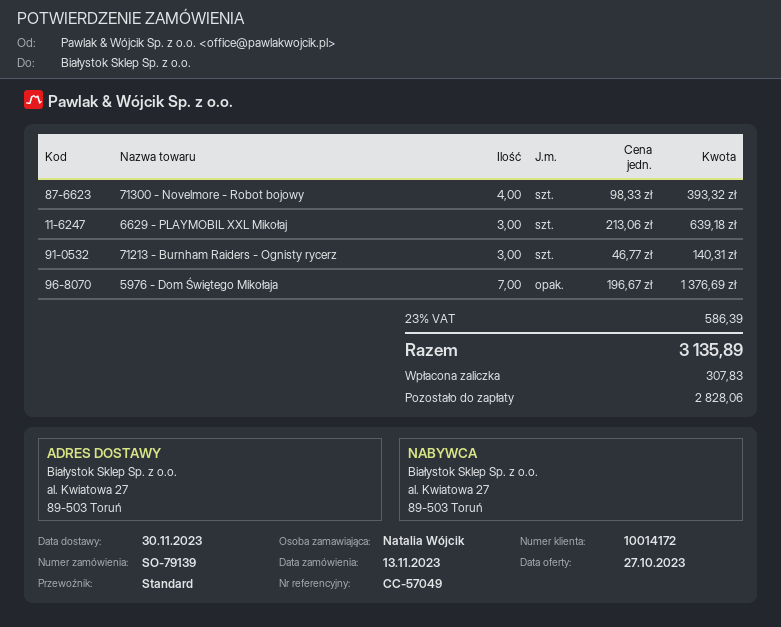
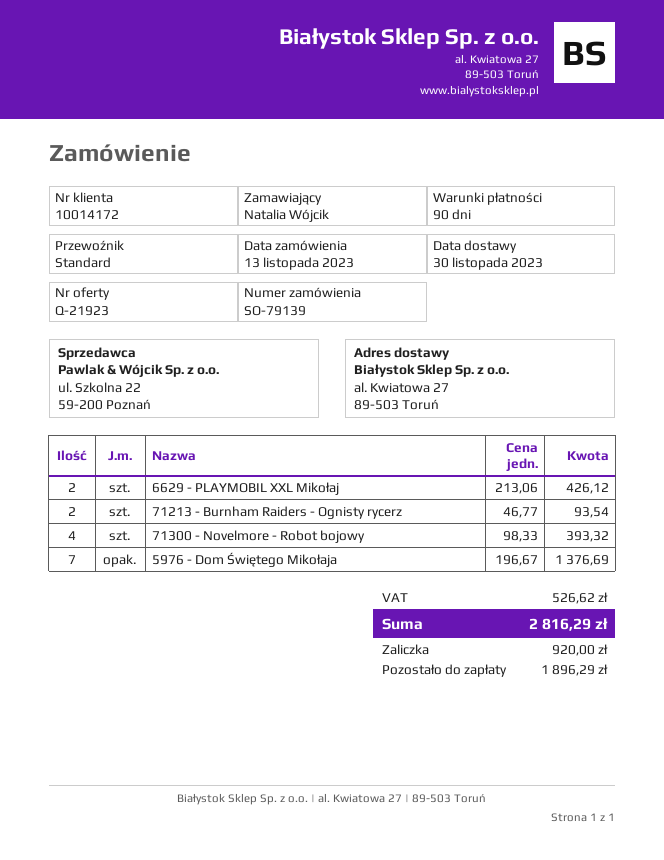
6629 - PLAYMOBIL XXL Mikołaj: 3 x 213.06 = 639.18 -> 2 x 213.06 = 426.12
71213 - Burnham Raiders - Ognisty rycerz: 3 x 46.77 = 140.31 -> 2 x 46.77 = 93.54
tax: 586.39 -> 526.62
total: 3135.89 -> 2816.29
deposit: 307.83 -> 920.00
balance: 2828.06 -> 1896.29

